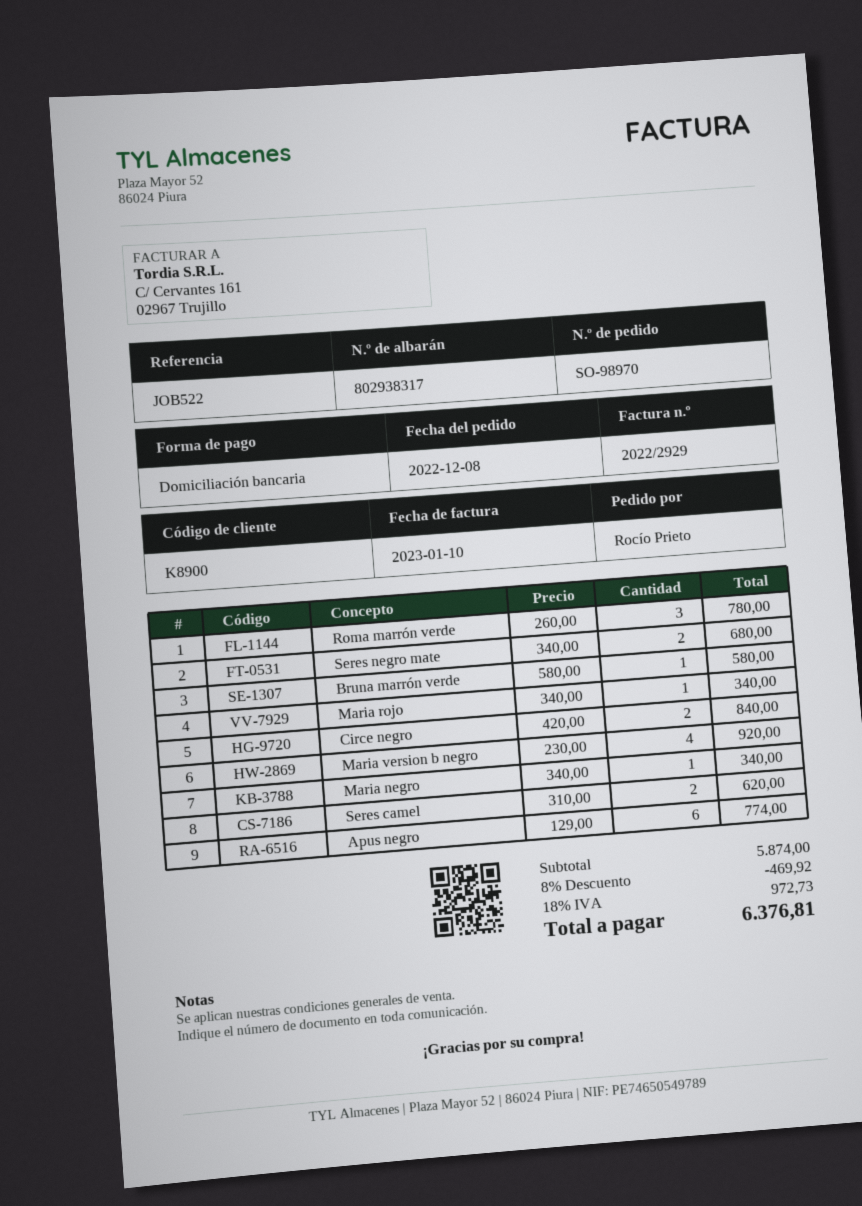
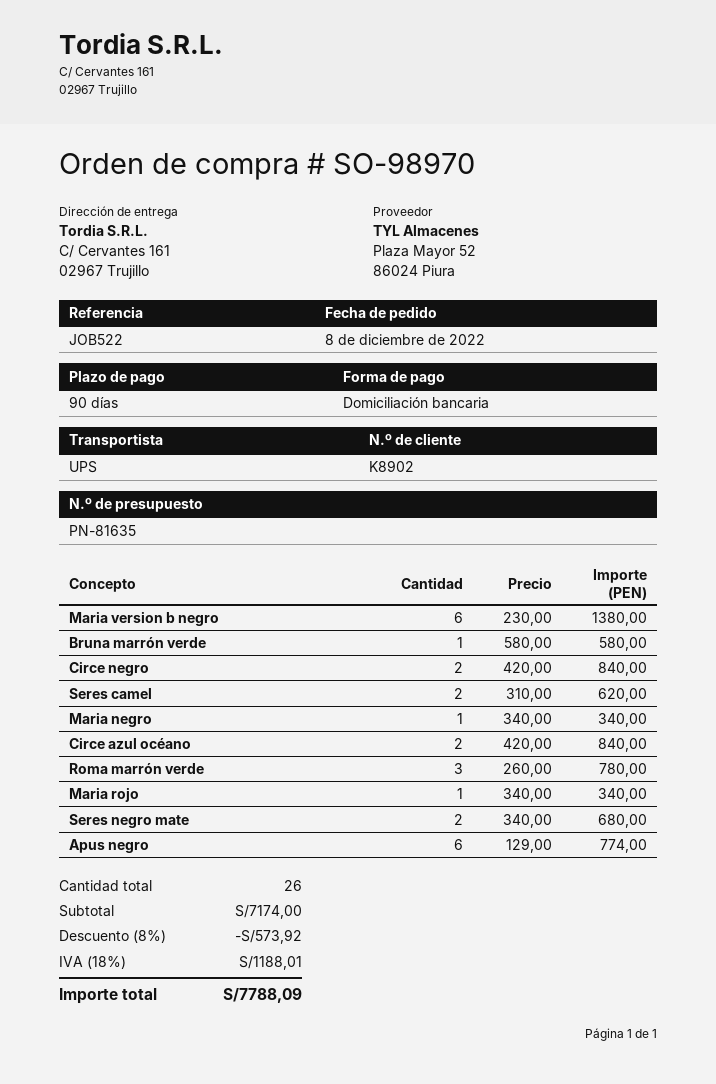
customer number: K8900 -> K8902
Maria version b negro: 4 x 230.00 = 920.00 -> 6 x 230.00 = 1380.00
Circe azul océano: none -> 2 x 420.00 = 840.00
subtotal: 5874.00 -> 7174.00
discount: 8% = 469.92 -> 8% = 573.92
tax: 18% = 972.73 -> 18% = 1188.01
total: 6376.81 -> 7788.09

